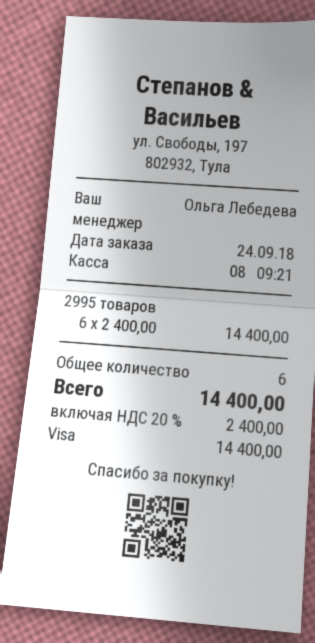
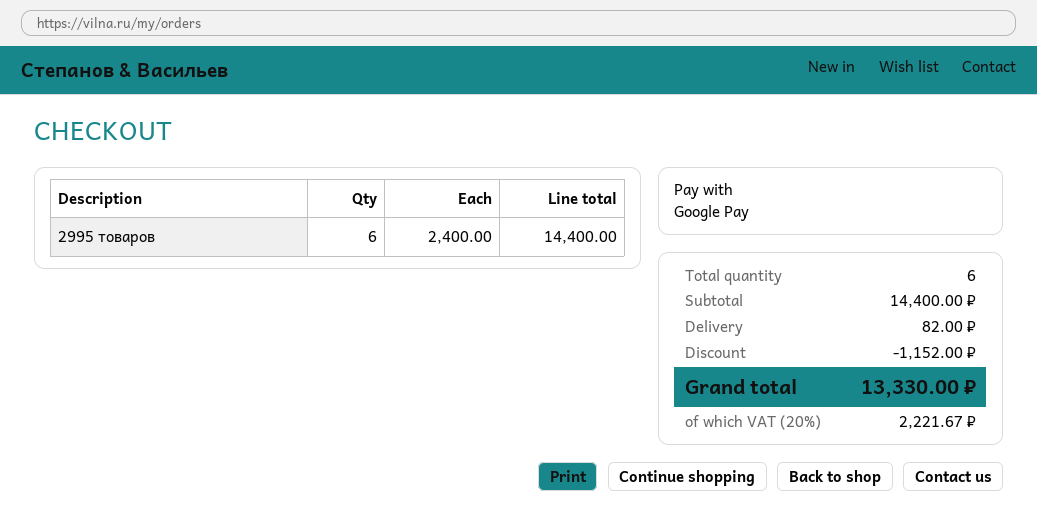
payment method: Visa -> Google Pay
discount: none -> 1152.00
shipping: none -> 82.00
tax: 20% = 2400.00 -> 20% = 2221.67
total: 14400.00 -> 13330.00

